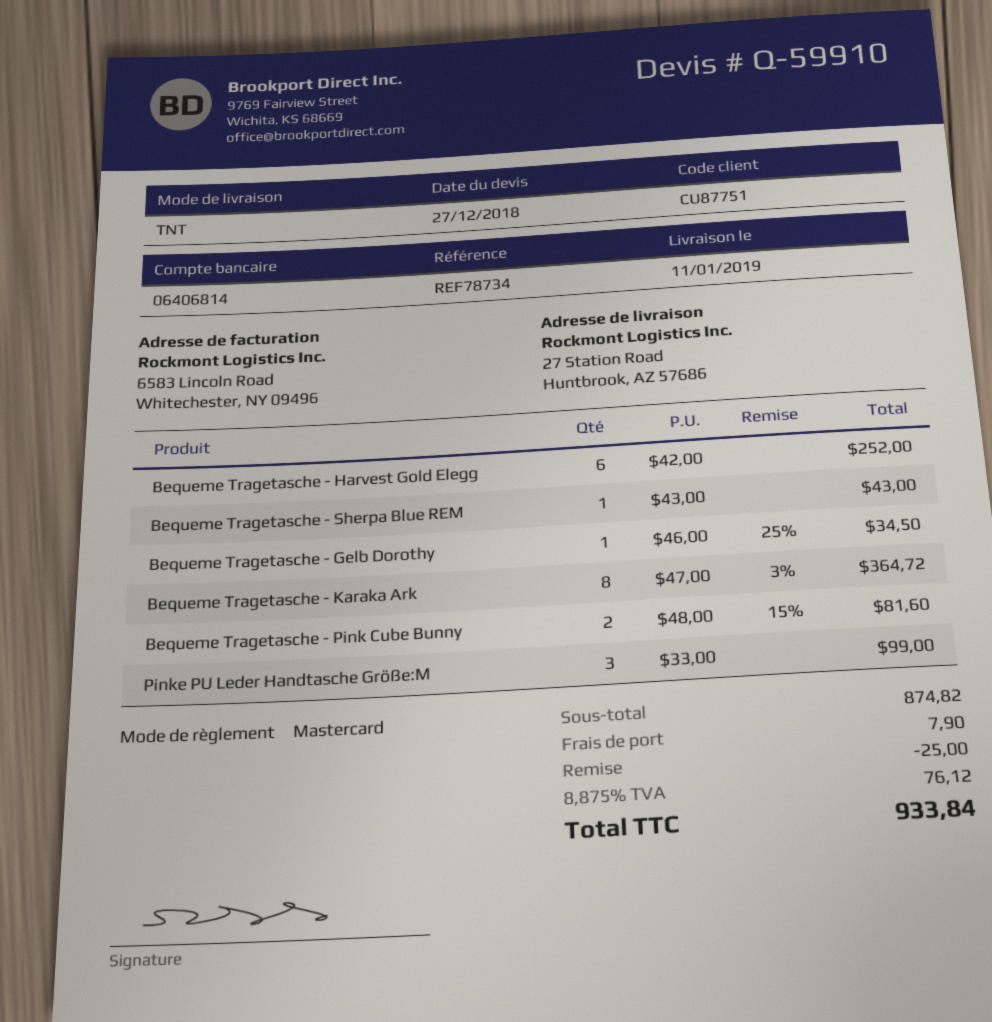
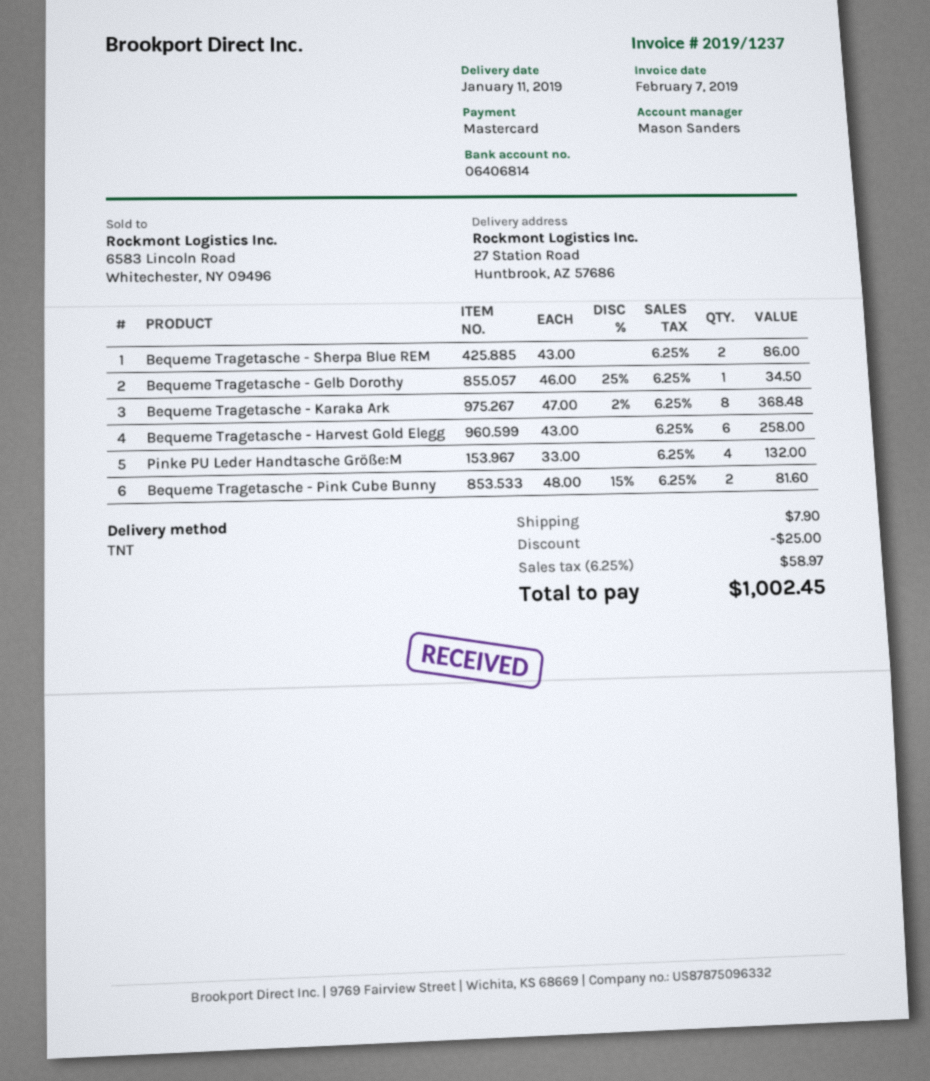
Bequeme Tragetasche - Harvest Gold Elegg: 6 x 42.00 = 252.00 -> 6 x 43.00 = 258.00
Bequeme Tragetasche - Sherpa Blue REM: 1 x 43.00 = 43.00 -> 2 x 43.00 = 86.00
Bequeme Tragetasche - Karaka Ark: 8 x 47.00 - 3% = 364.72 -> 8 x 47.00 - 2% = 368.48
Pinke PU Leder Handtasche Größe:M: 3 x 33.00 = 99.00 -> 4 x 33.00 = 132.00
tax: 8.875% = 76.12 -> 6.25% = 58.97
total: 933.84 -> 1002.45

